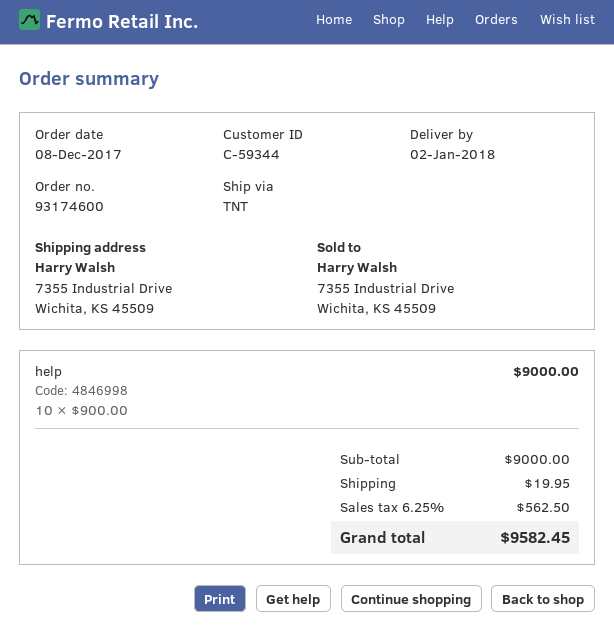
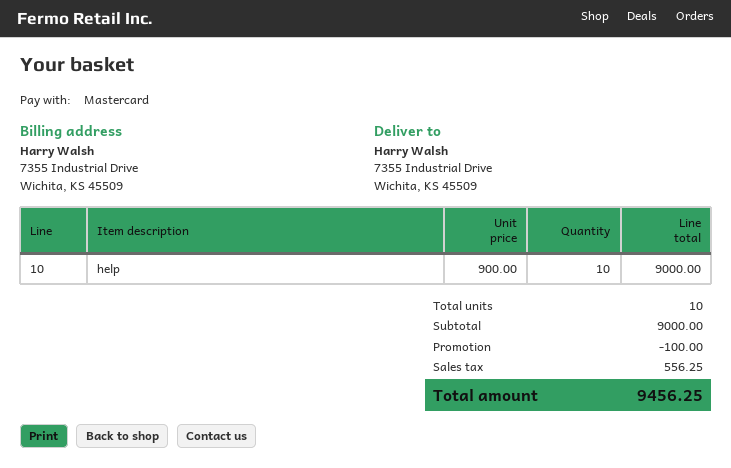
discount: none -> 100.00
shipping: 19.95 -> none
tax: 562.50 -> 556.25
total: 9582.45 -> 9456.25

